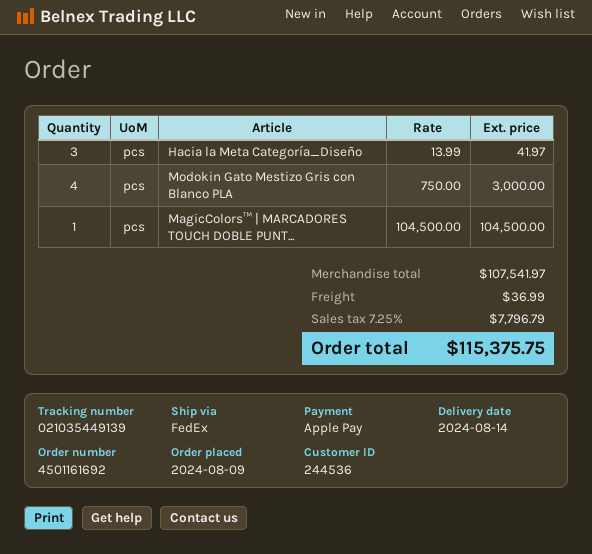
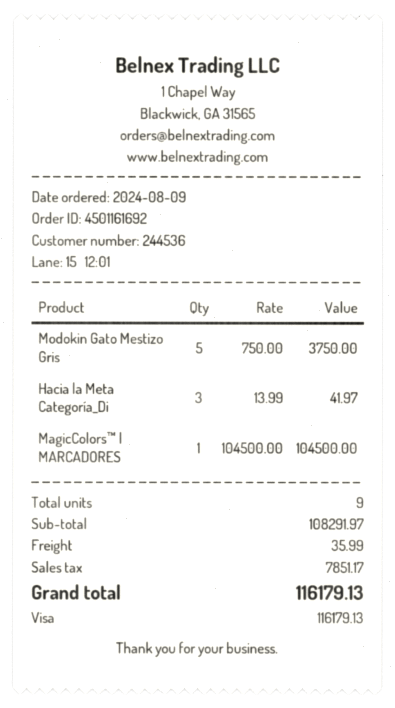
payment method: Apple Pay -> Visa
Modokin Gato Mestizo Gris con Blanco PLA: 4 x 750.00 = 3000.00 -> 5 x 750.00 = 3750.00
subtotal: 107541.97 -> 108291.97
shipping: 36.99 -> 35.99
tax: 7796.79 -> 7851.17
total: 115375.75 -> 116179.13

